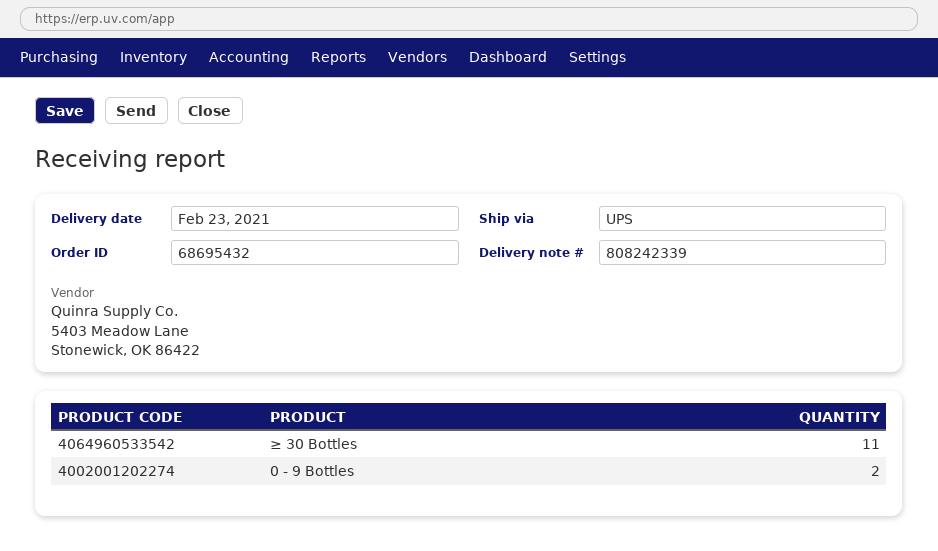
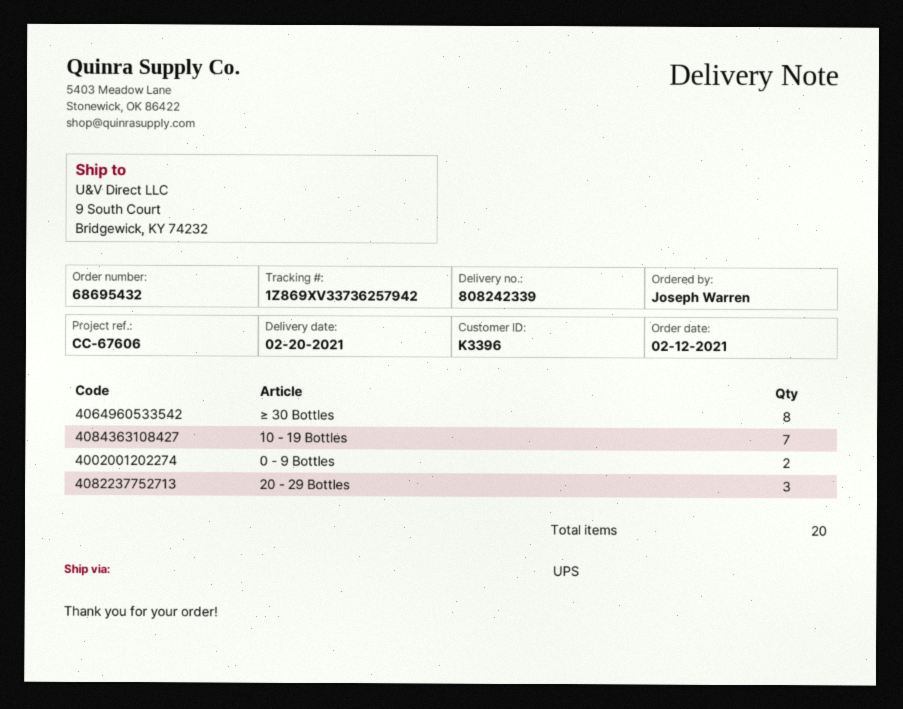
delivery date: 2021-02-23 -> 2021-02-20
≥ 30 Bottles: 11 -> 8
10 - 19 Bottles: none -> 7
20 - 29 Bottles: none -> 3

